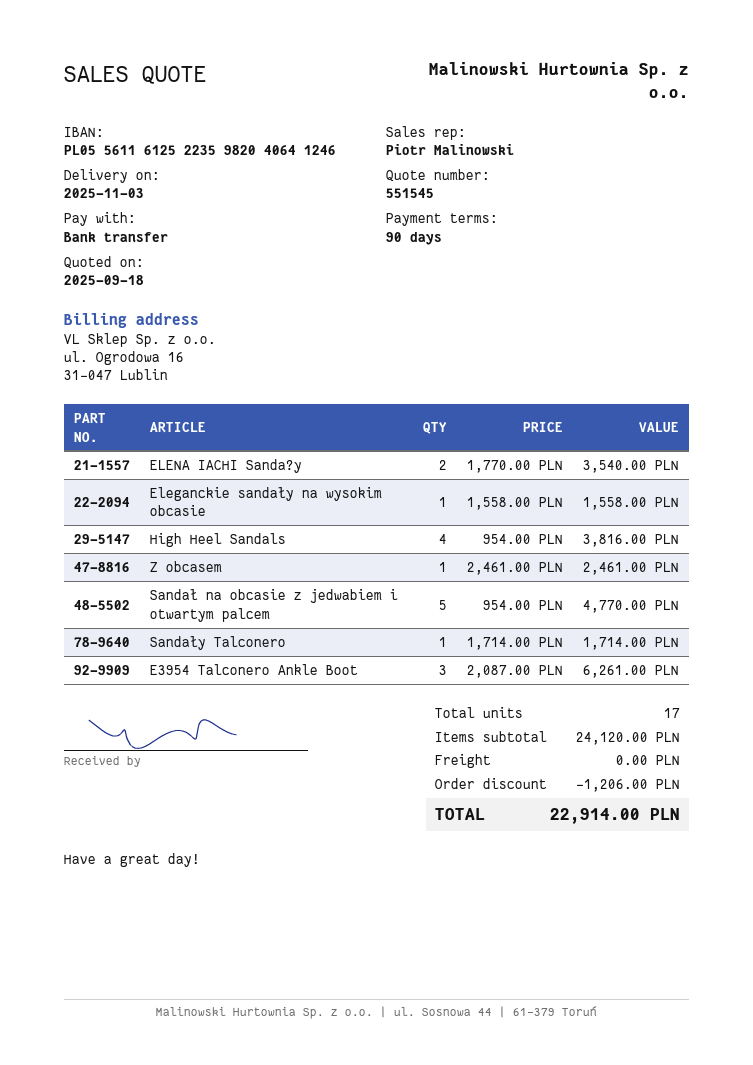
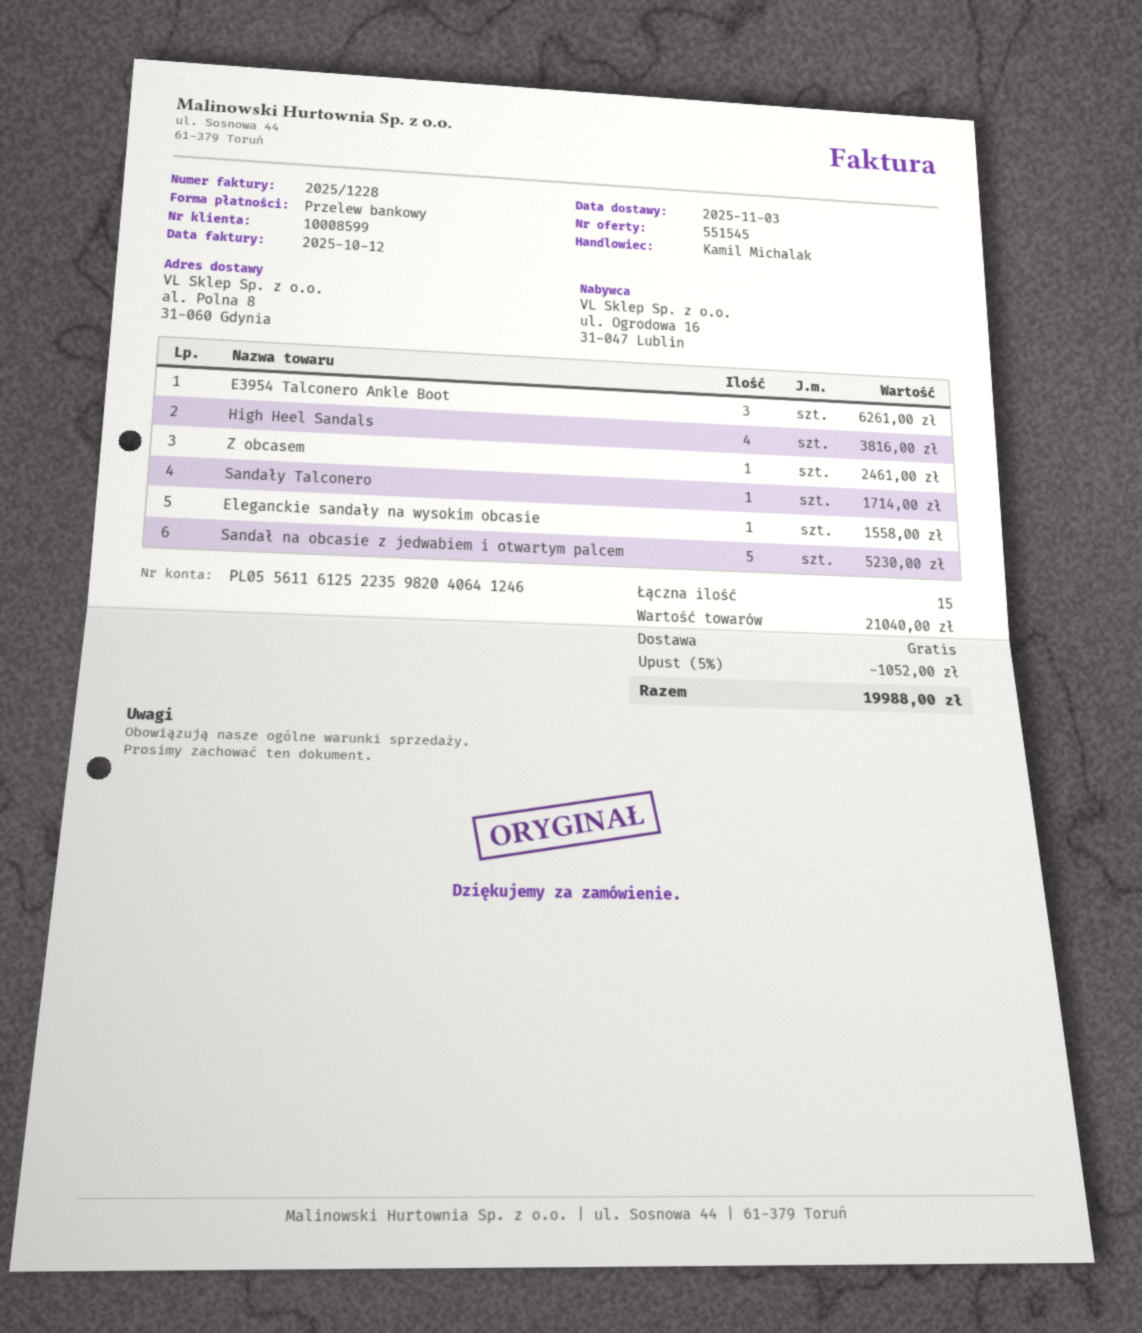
sales rep: Piotr Malinowski -> Kamil Michalak
ELENA IACHI Sanda?y: 2 for 3540.00 -> none
Sandał na obcasie z jedwabiem i otwartym palcem: 5 for 4770.00 -> 5 for 5230.00
total quantity: 17 -> 15
subtotal: 24120.00 -> 21040.00
discount: 1206.00 -> 1052.00
total: 22914.00 -> 19988.00

